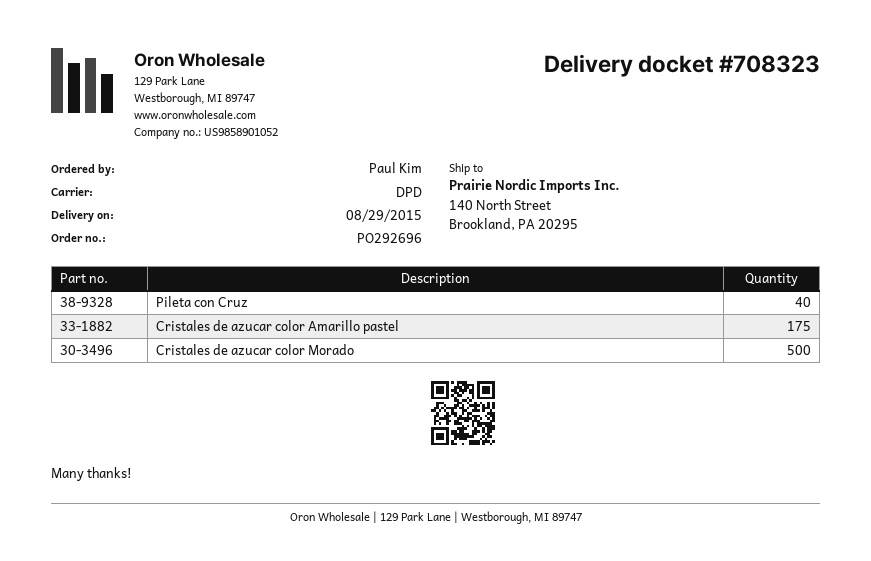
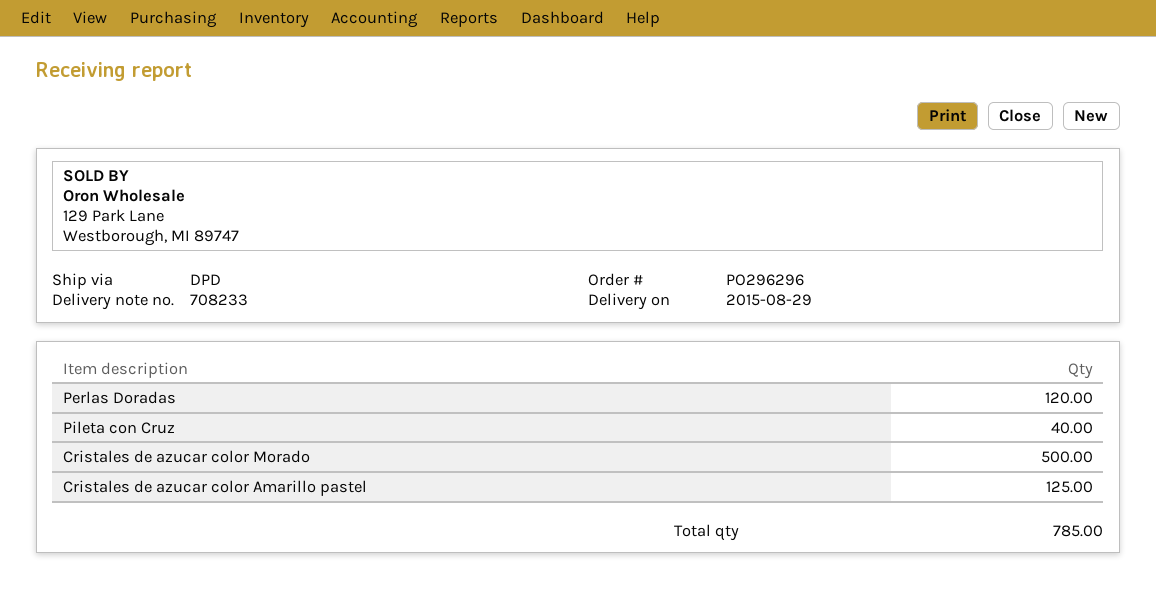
order number: PO292696 -> PO296296
delivery note number: 708323 -> 708233
Cristales de azucar color Amarillo pastel: 175 -> 125
Perlas Doradas: none -> 120

